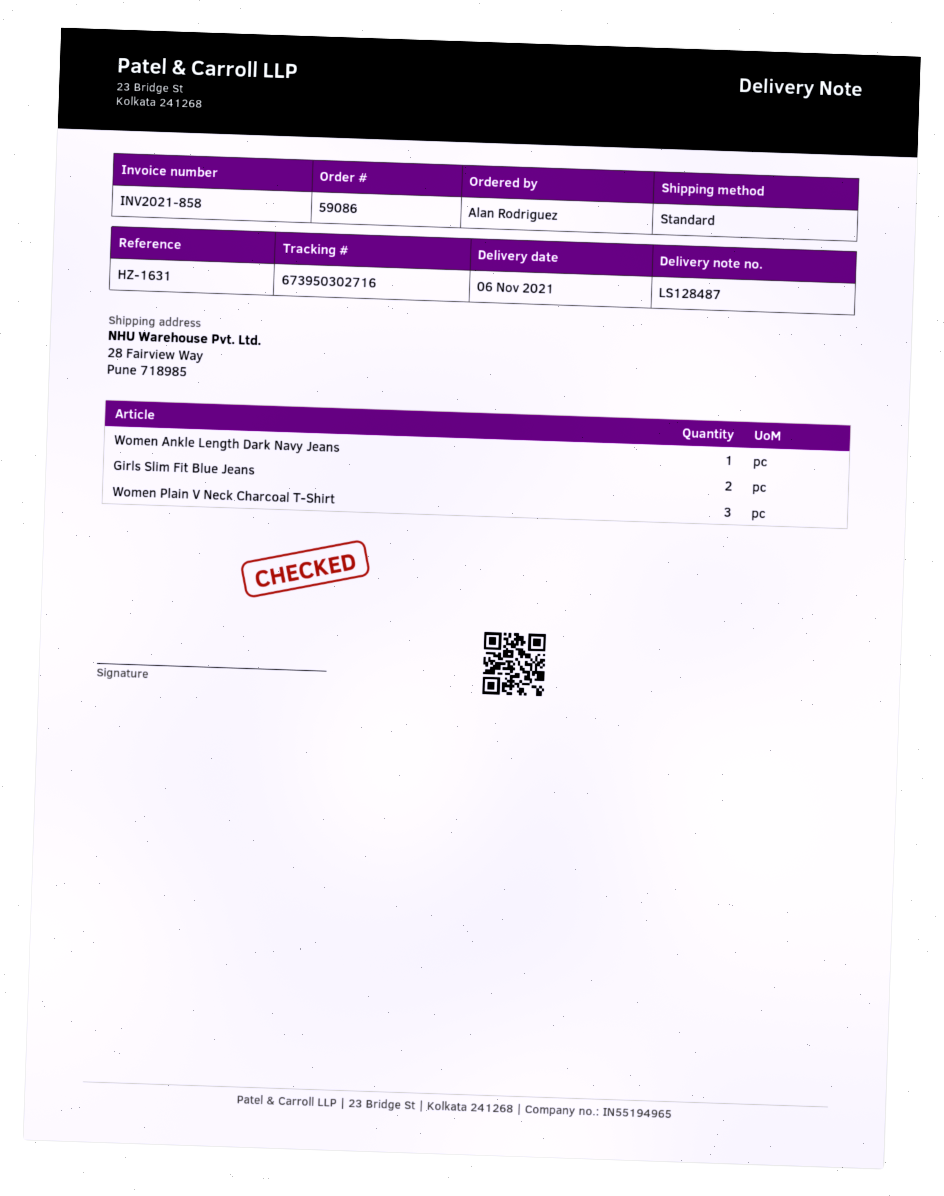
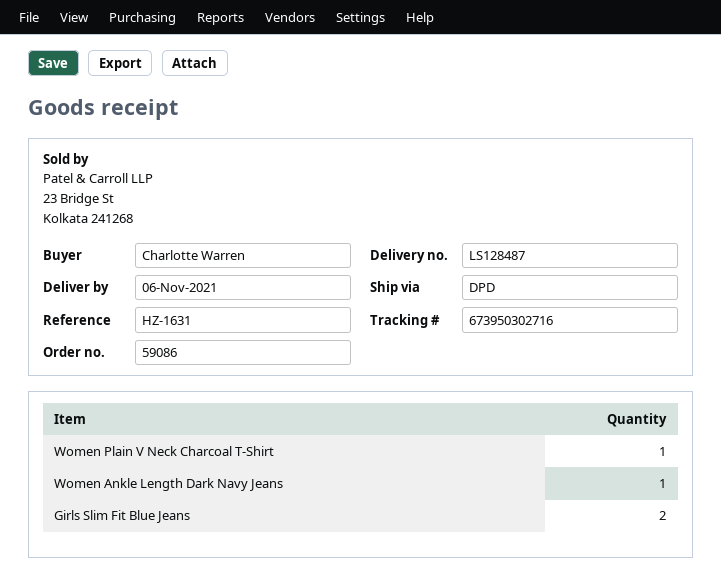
ordered by: Alan Rodriguez -> Charlotte Warren
shipping method: standard -> DPD
Women Plain V Neck Charcoal T-Shirt: 3 -> 1

